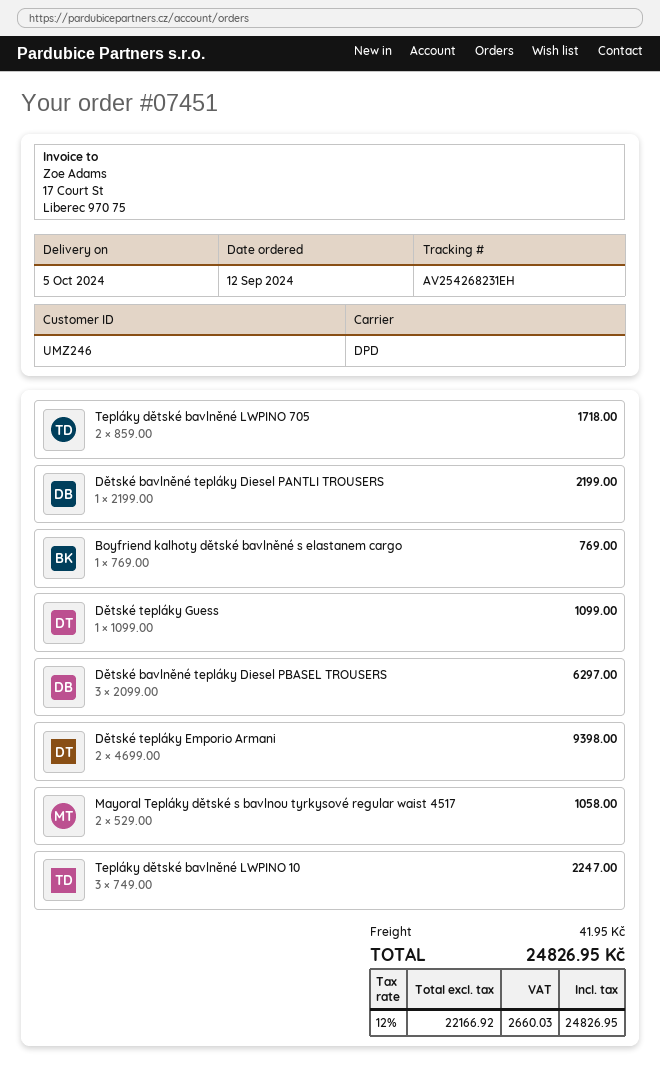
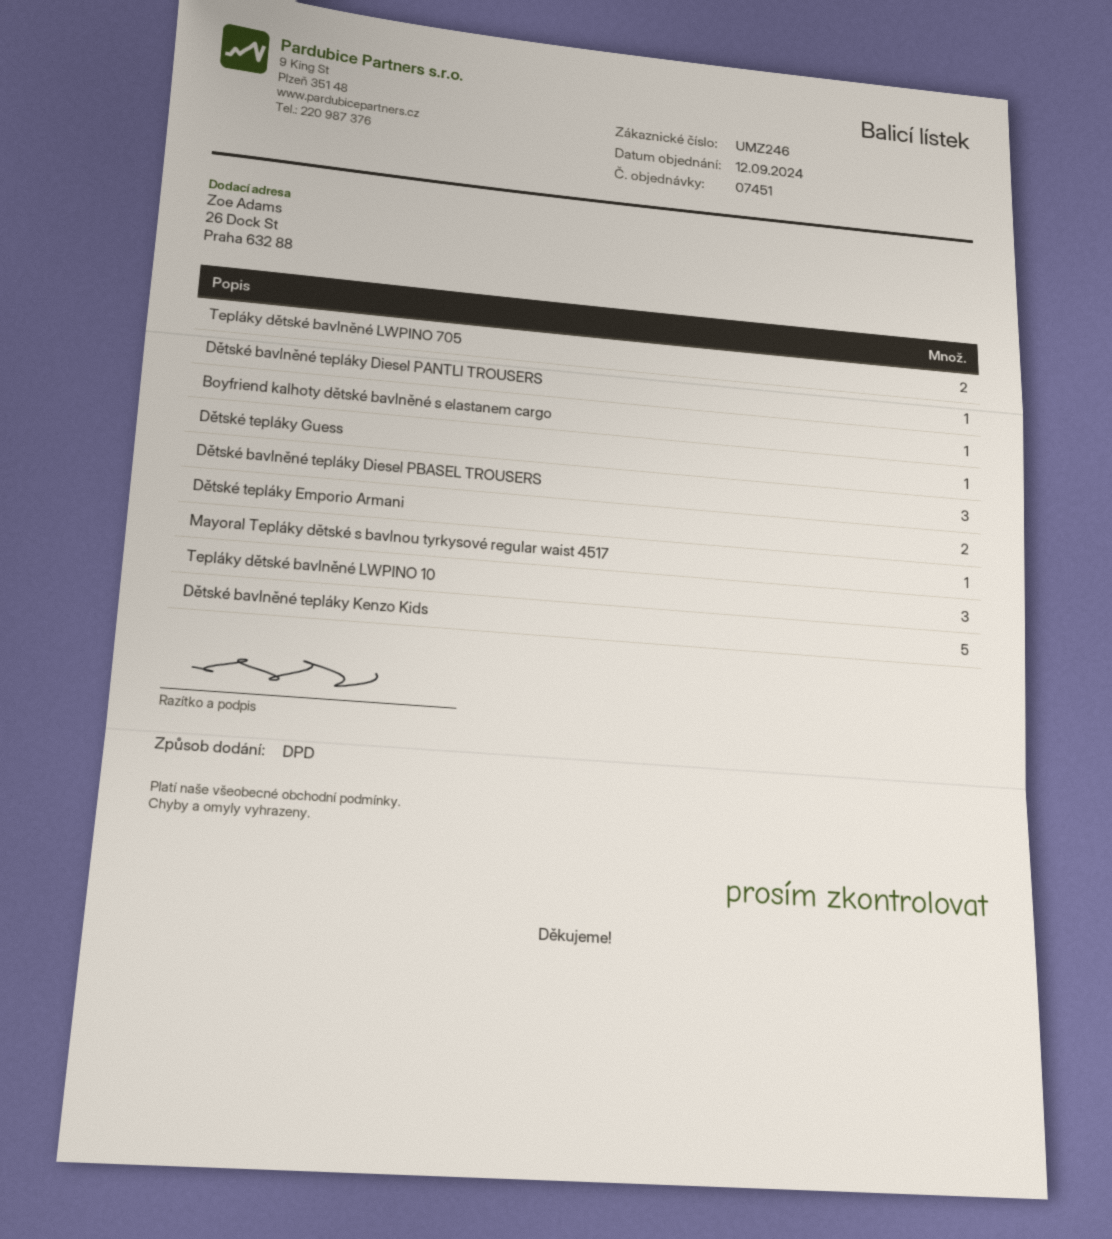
Mayoral Tepláky dětské s bavlnou tyrkysové regular waist 4517: 2 -> 1
Dětské bavlněné tepláky Kenzo Kids: none -> 5

